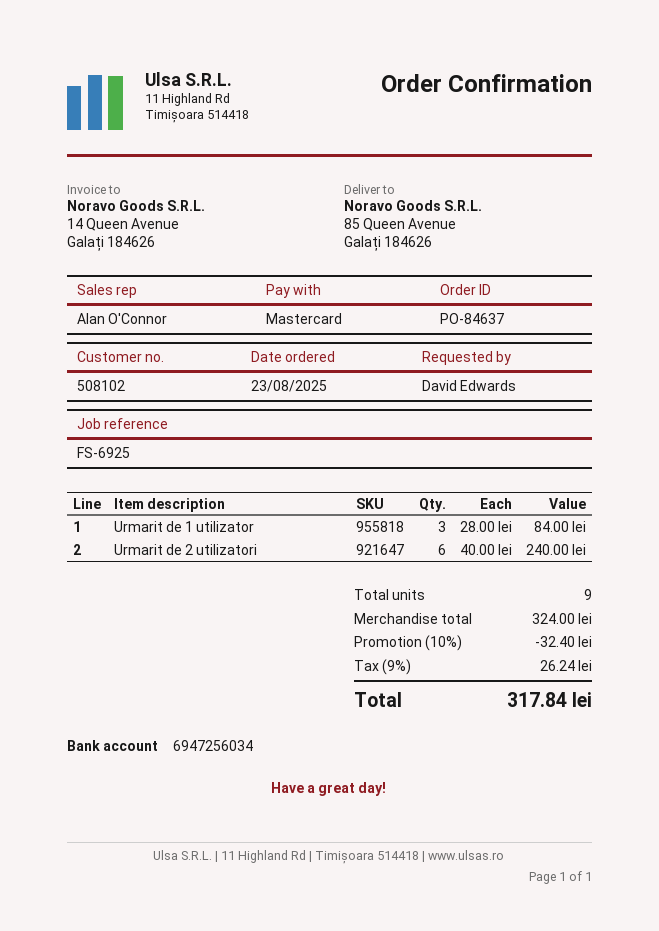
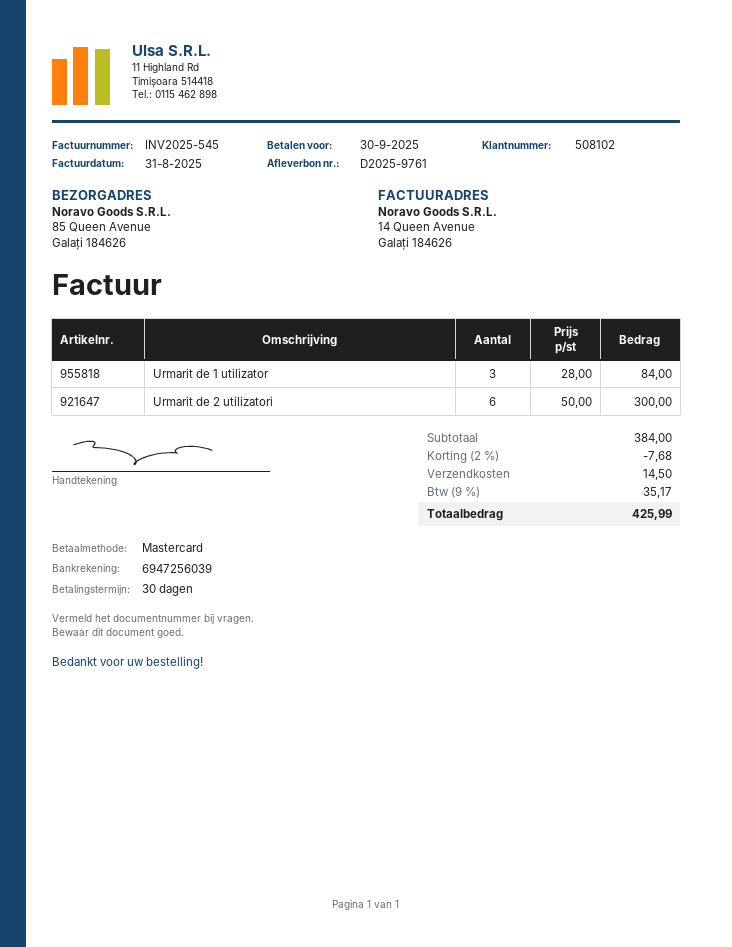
bank account: 6947256034 -> 6947256039
Urmarit de 2 utilizatori: 6 x 40.00 = 240.00 -> 6 x 50.00 = 300.00
subtotal: 324.00 -> 384.00
discount: 10% = 32.40 -> 2% = 7.68
shipping: none -> 14.50
tax: 9% = 26.24 -> 9% = 35.17
total: 317.84 -> 425.99

